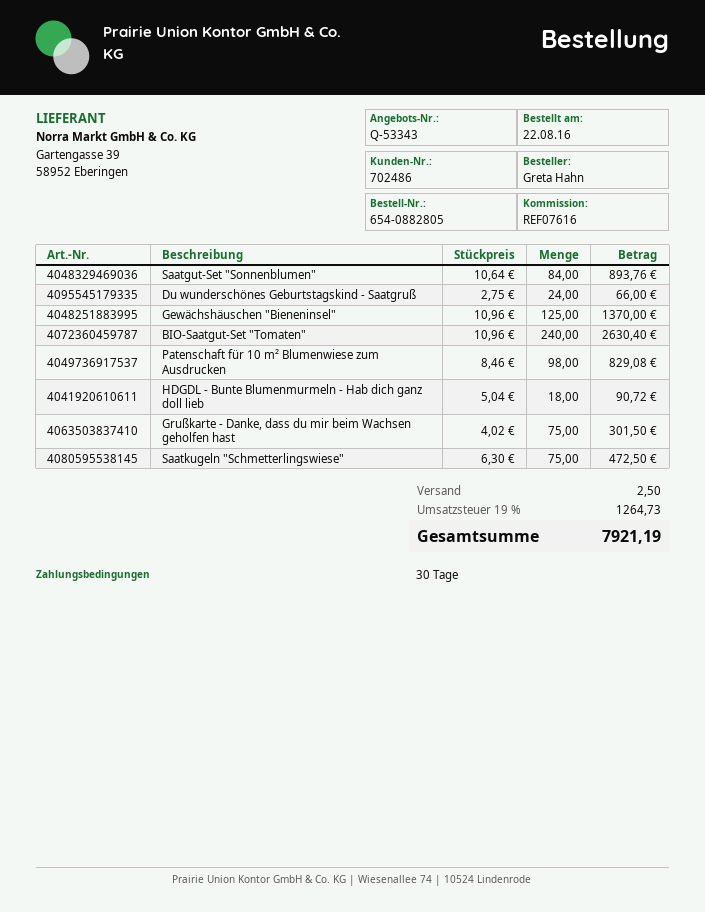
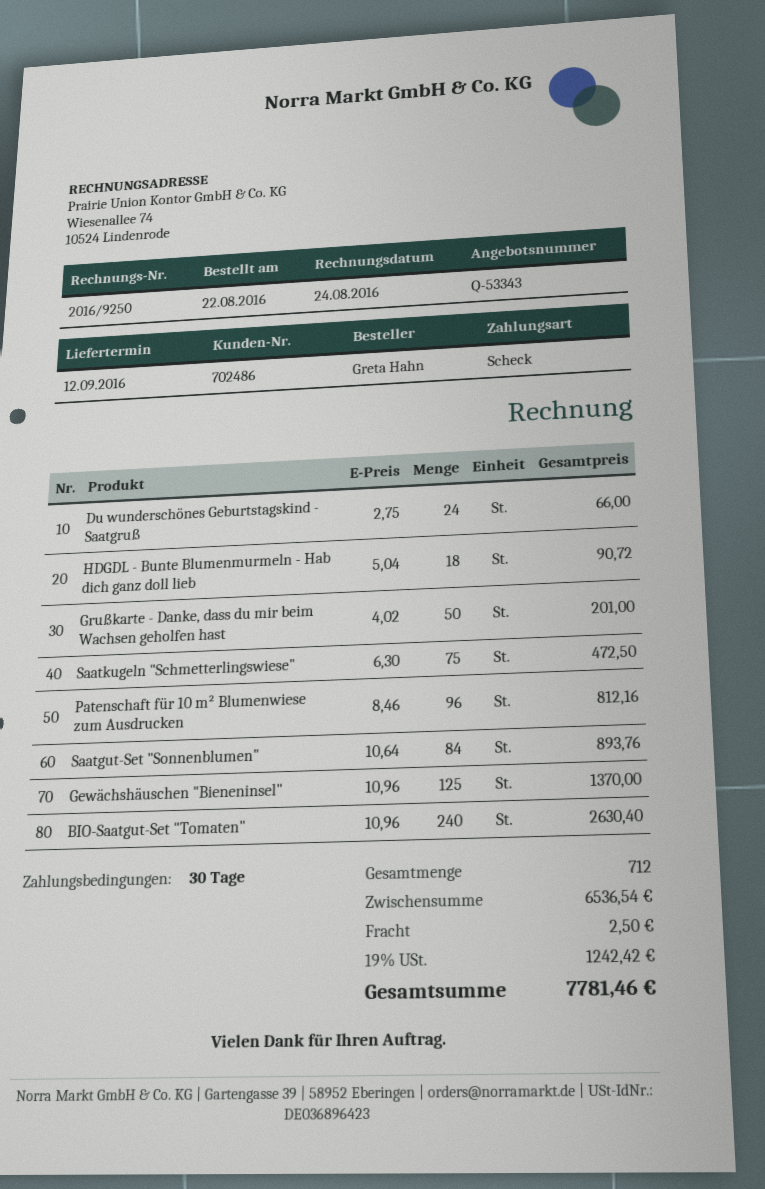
Patenschaft für 10 m² Blumenwiese zum Ausdrucken: 98 x 8.46 = 829.08 -> 96 x 8.46 = 812.16
Grußkarte - Danke, dass du mir beim Wachsen geholfen hast: 75 x 4.02 = 301.50 -> 50 x 4.02 = 201.00
tax: 19% = 1264.73 -> 19% = 1242.42
total: 7921.19 -> 7781.46

